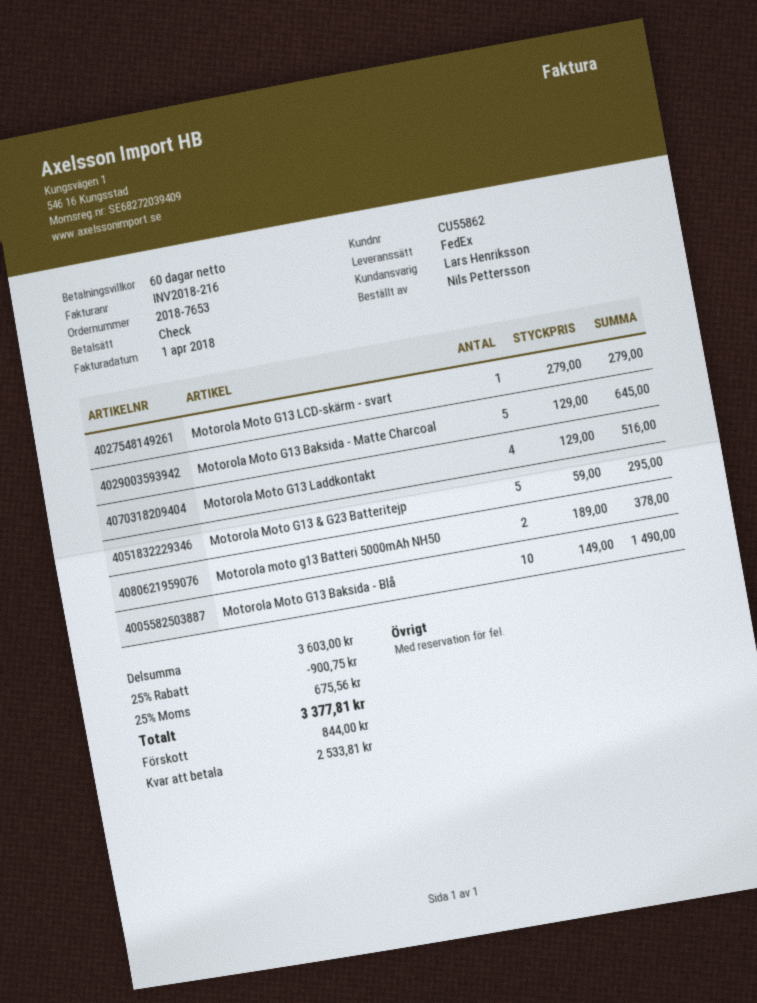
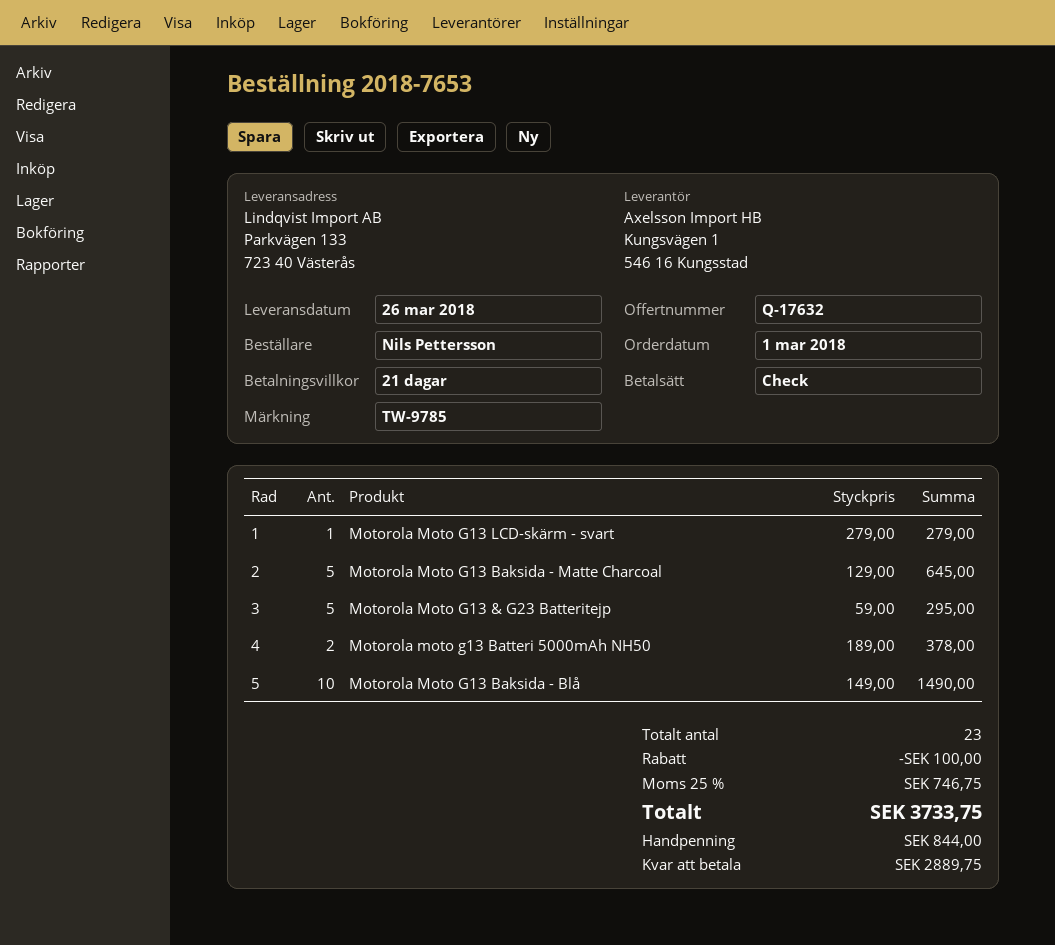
payment terms: 60 days -> 21 days
Motorola Moto G13 Laddkontakt: 4 x 129.00 = 516.00 -> none
discount: 900.75 -> 100.00
tax: 25% = 675.56 -> 25% = 746.75
total: 3377.81 -> 3733.75
balance: 2533.81 -> 2889.75

